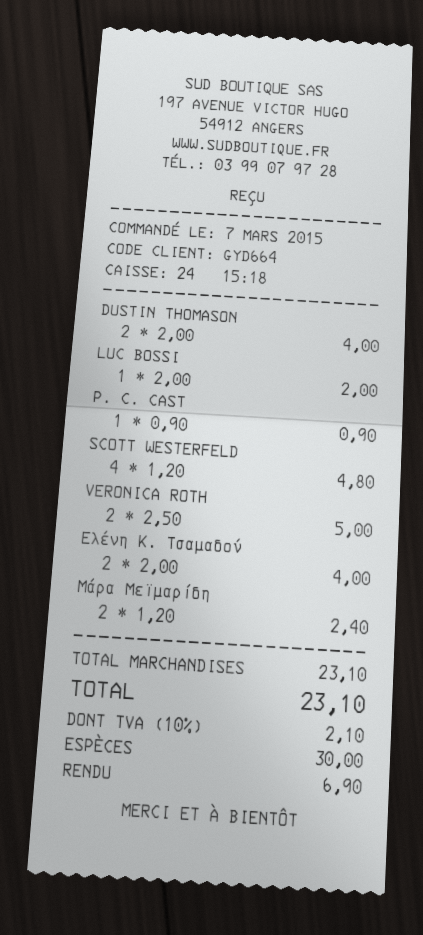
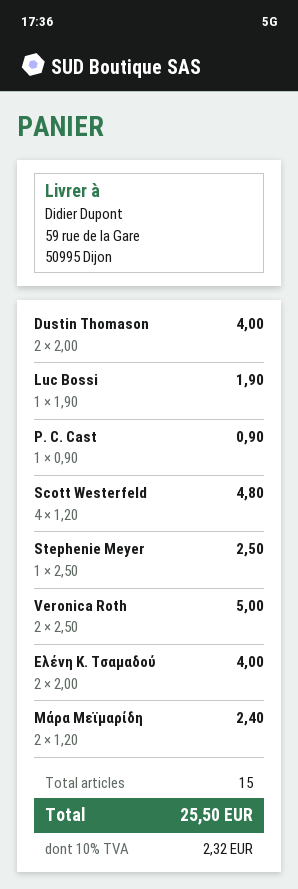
LUC BOSSI: 1 x 2.00 = 2.00 -> 1 x 1.90 = 1.90
Stephenie Meyer: none -> 1 x 2.50 = 2.50
tax: 10% = 2.10 -> 10% = 2.32
total: 23.10 -> 25.50

